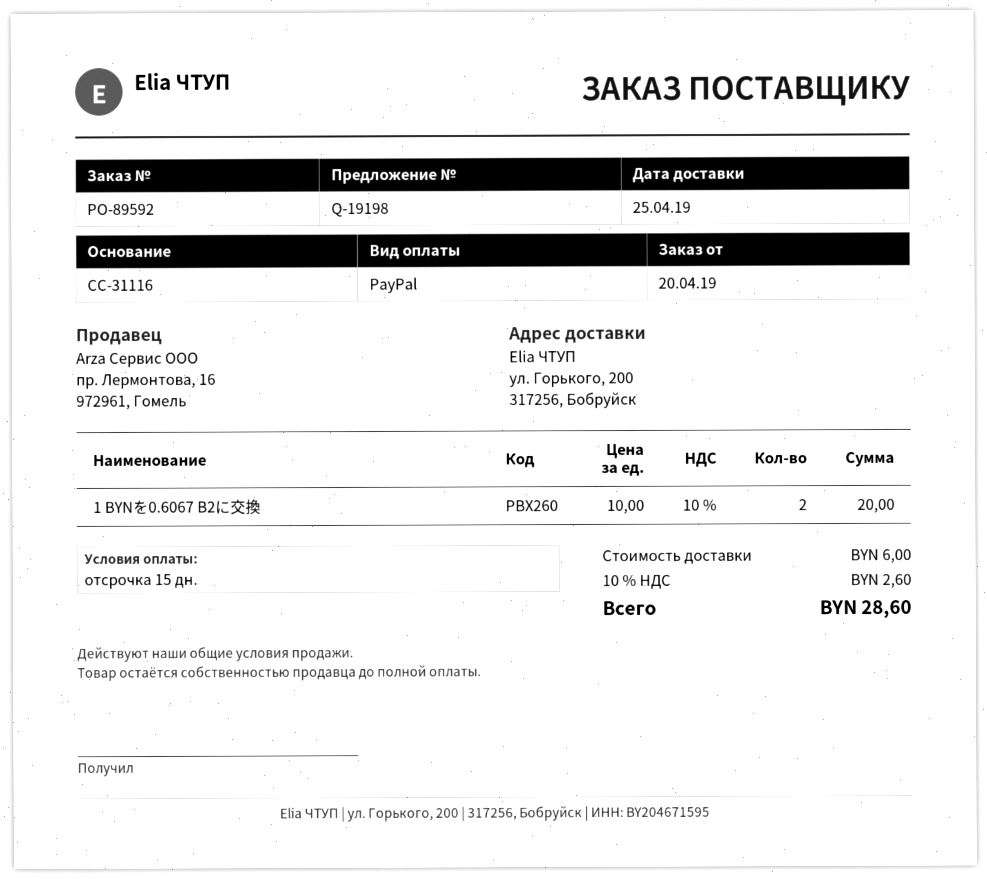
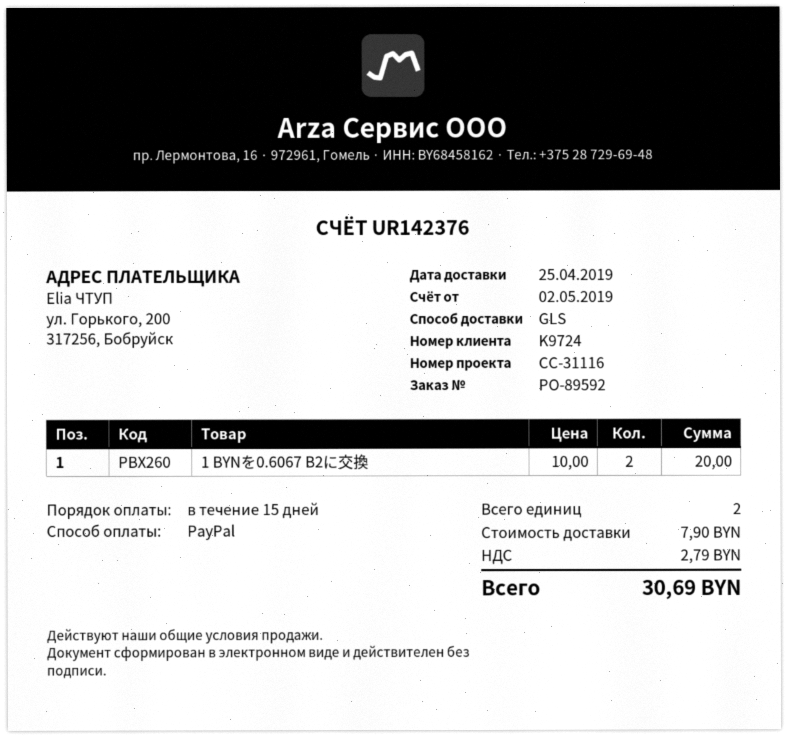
shipping: 6.00 -> 7.90
tax: 2.60 -> 2.79
total: 28.60 -> 30.69

